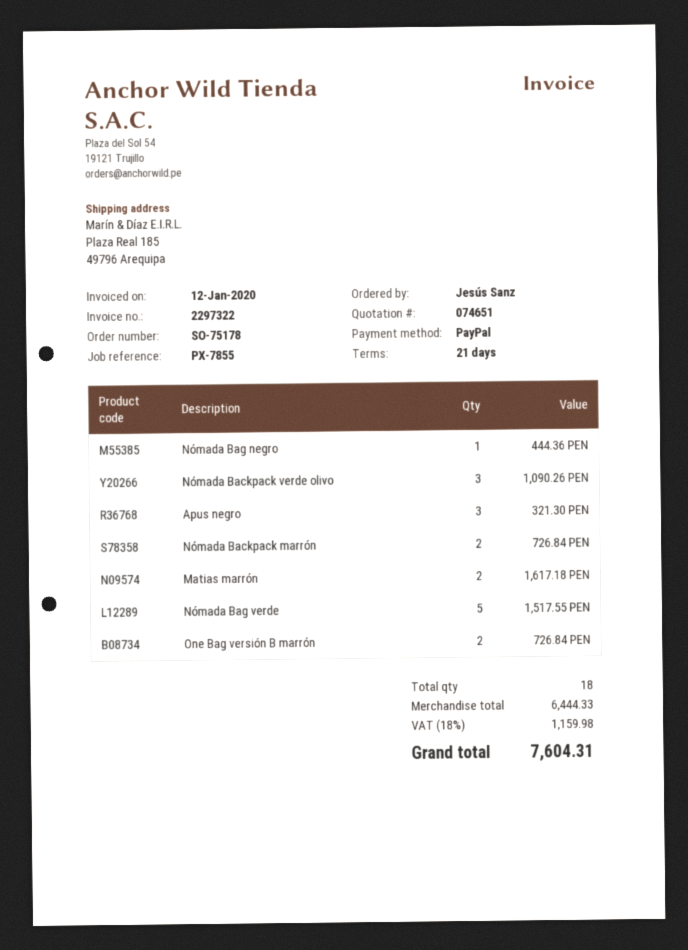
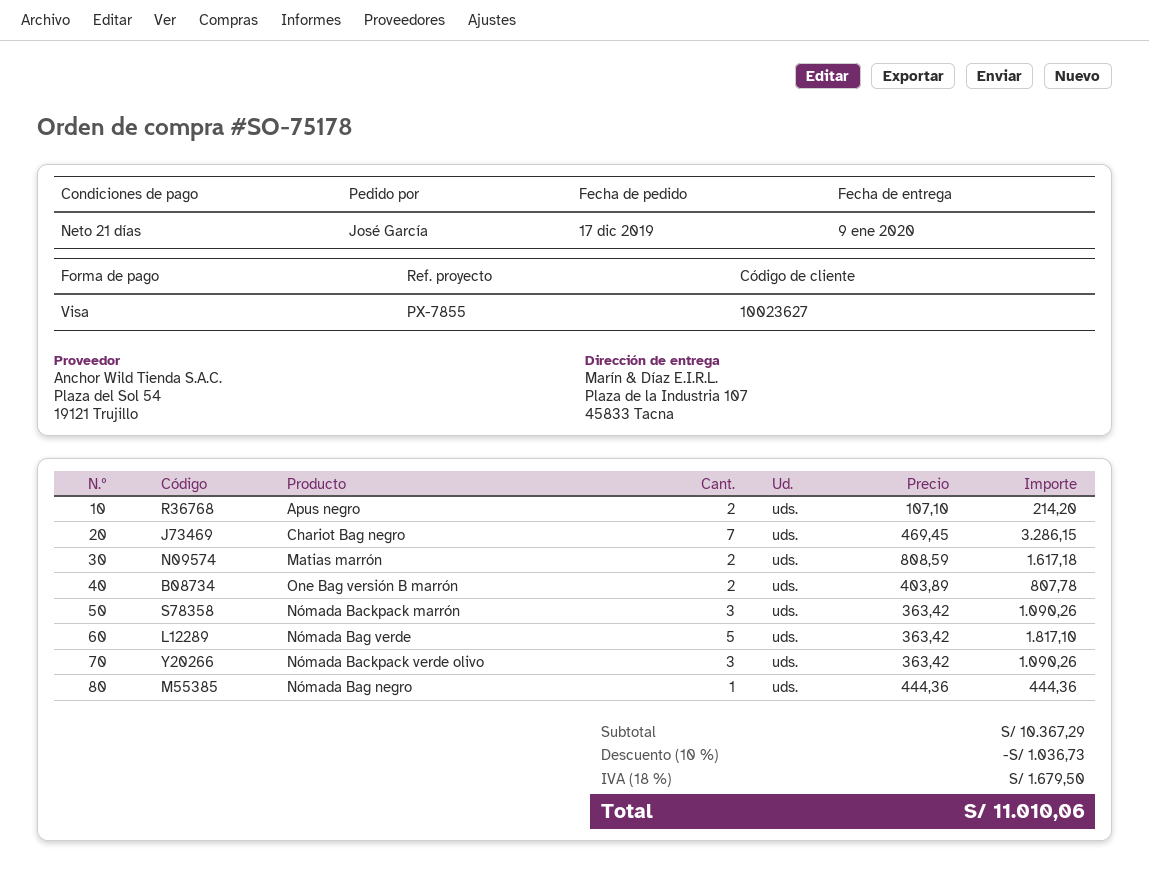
ordered by: Jesús Sanz -> José García
payment method: PayPal -> Visa
ship to: Plaza Real 185, 49796 Arequipa -> Plaza de la Industria 107, 45833 Tacna
Apus negro: 3 for 321.30 -> 2 for 214.20
Nómada Backpack marrón: 2 for 726.84 -> 3 for 1090.26
Nómada Bag verde: 5 for 1517.55 -> 5 for 1817.10
One Bag versión B marrón: 2 for 726.84 -> 2 for 807.78
Chariot Bag negro: none -> 7 for 3286.15
subtotal: 6444.33 -> 10367.29
discount: none -> 10% = 1036.73
tax: 18% = 1159.98 -> 18% = 1679.50
total: 7604.31 -> 11010.06

